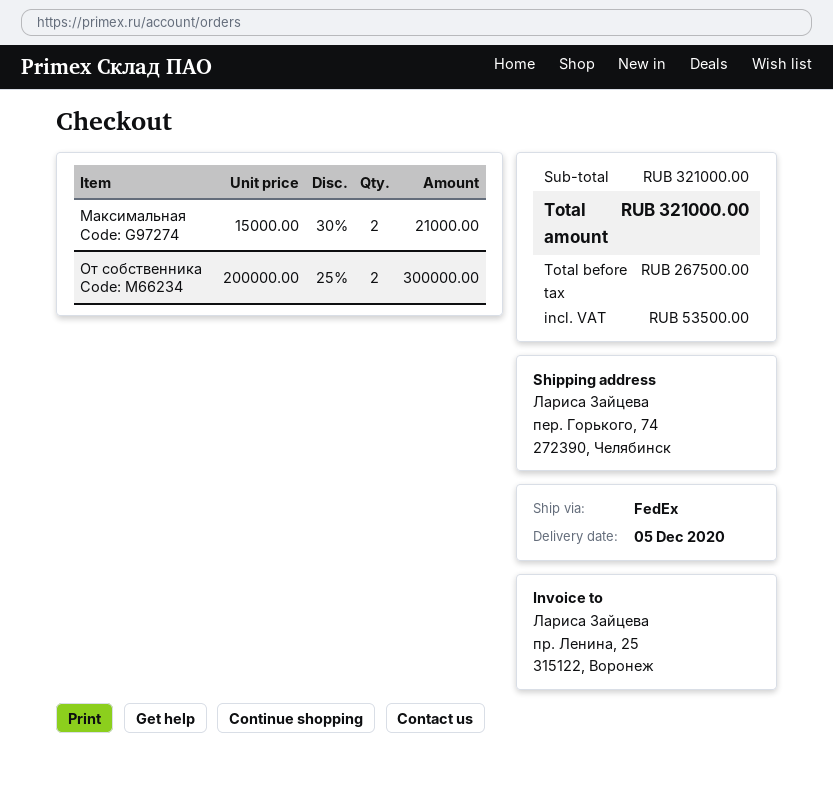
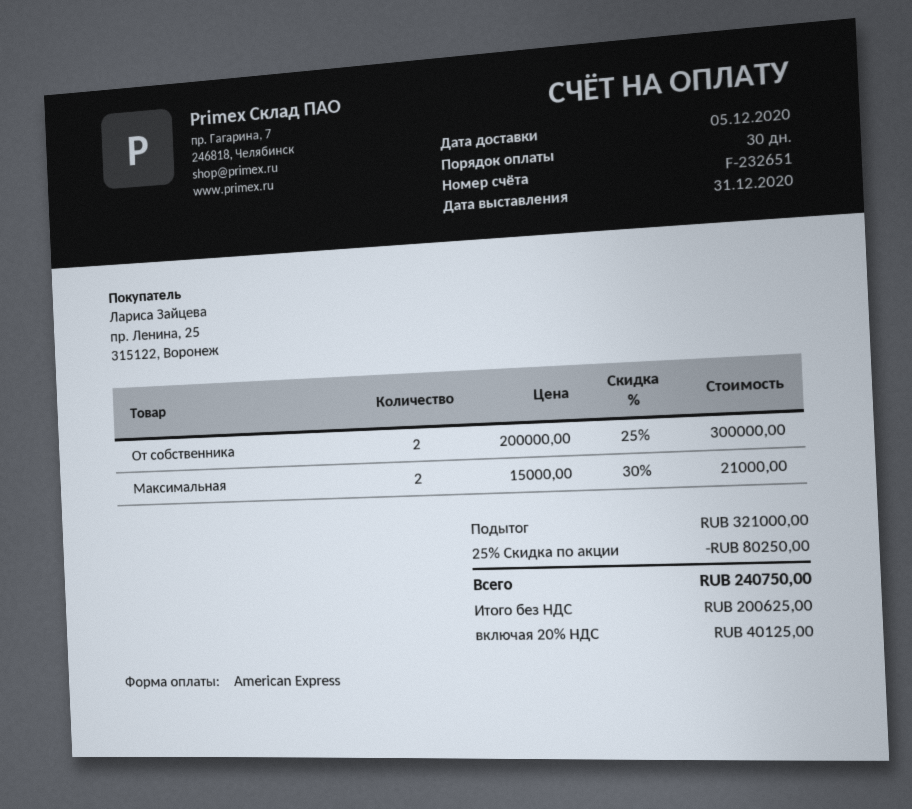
discount: none -> 25% = 80250.00
net: 267500.00 -> 200625.00
tax: 53500.00 -> 40125.00
total: 321000.00 -> 240750.00

